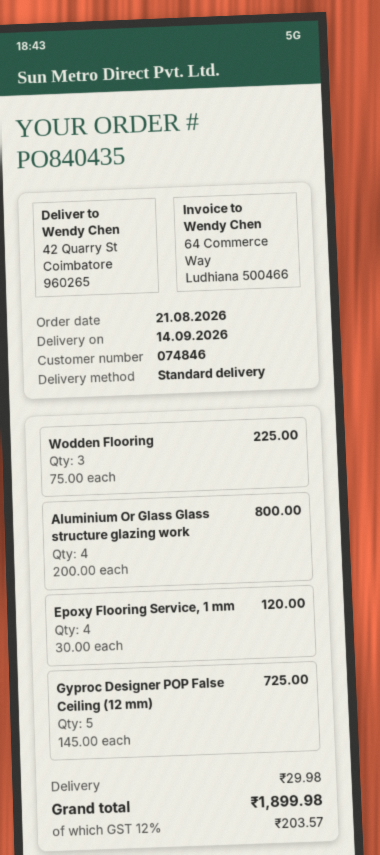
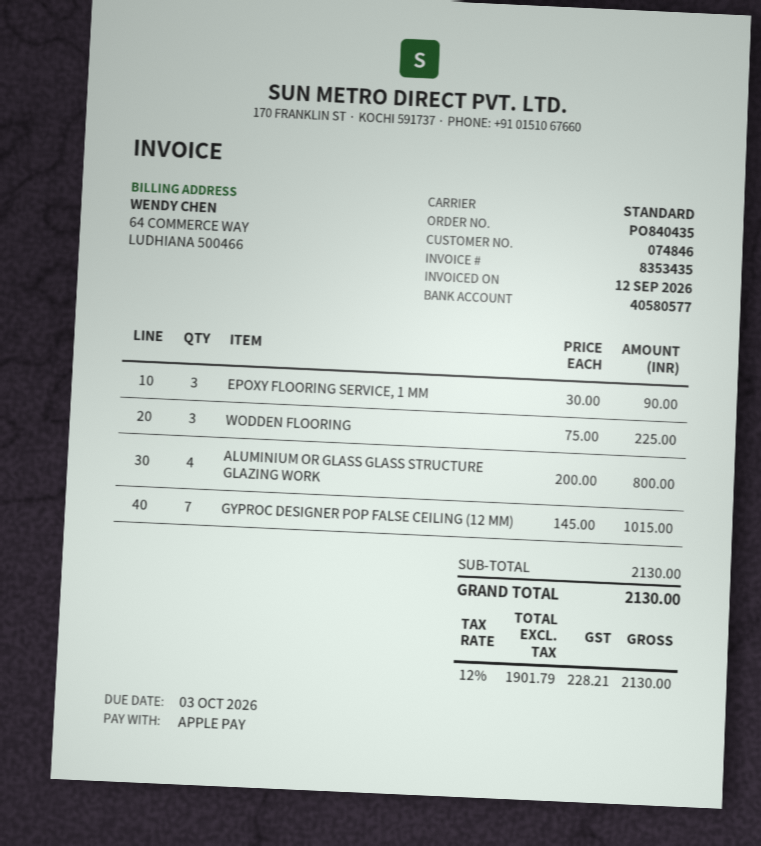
Epoxy Flooring Service, 1 mm: 4 x 30.00 = 120.00 -> 3 x 30.00 = 90.00
Gyproc Designer POP False Ceiling (12 mm): 5 x 145.00 = 725.00 -> 7 x 145.00 = 1015.00
shipping: 29.98 -> none
tax: 12% = 203.57 -> 12% = 228.21
total: 1899.98 -> 2130.00

